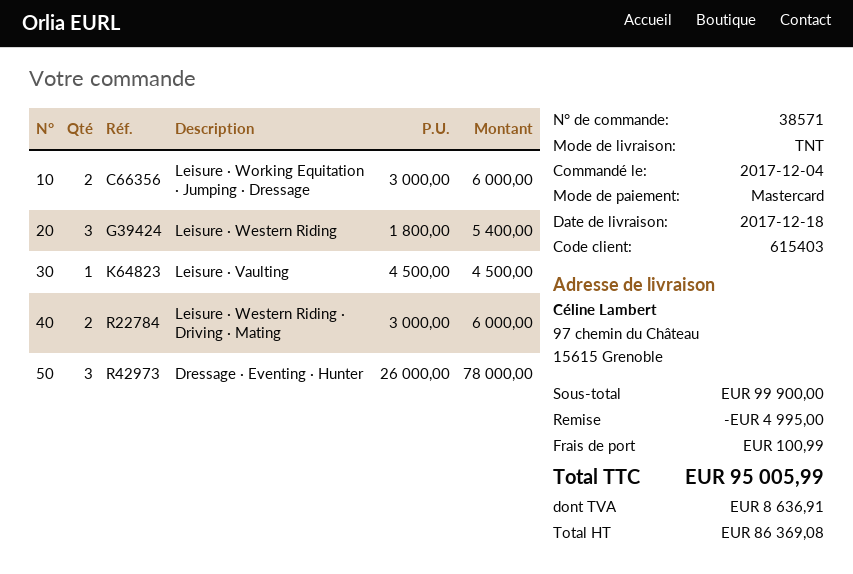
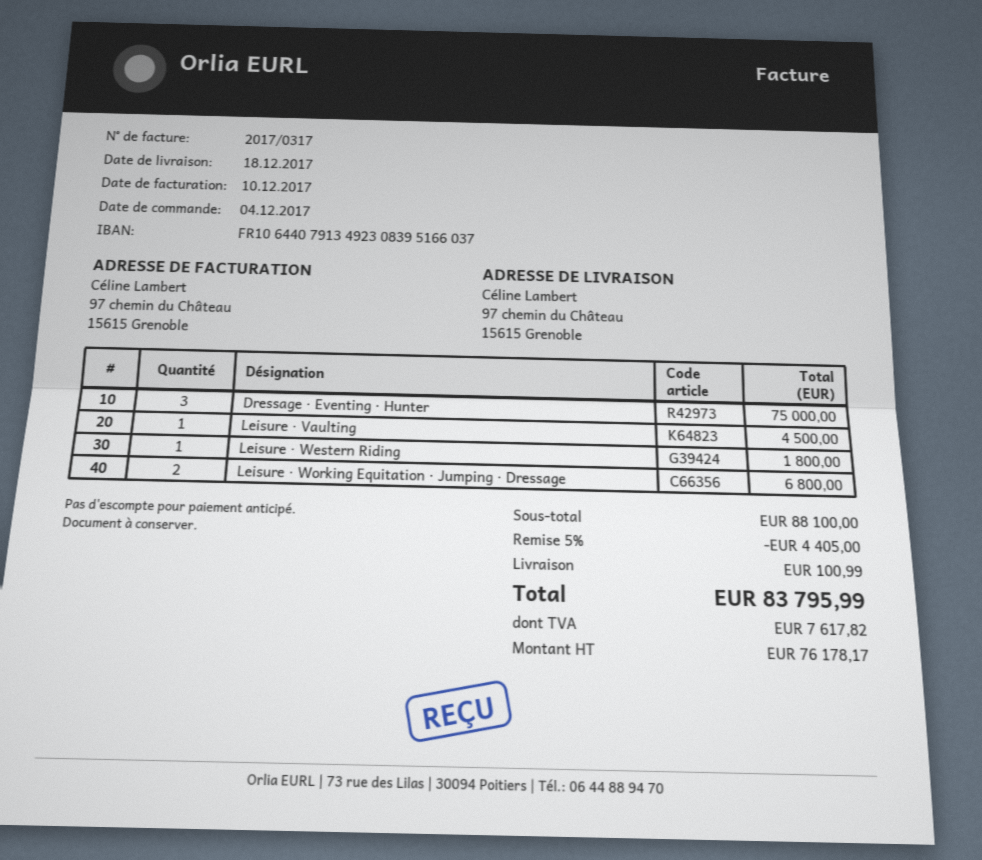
Leisure · Working Equitation · Jumping · Dressage: 2 for 6000.00 -> 2 for 6800.00
Leisure · Western Riding: 3 for 5400.00 -> 1 for 1800.00
Leisure · Western Riding · Driving · Mating: 2 for 6000.00 -> none
Dressage · Eventing · Hunter: 3 for 78000.00 -> 3 for 75000.00
subtotal: 99900.00 -> 88100.00
discount: 4995.00 -> 4405.00
net: 86369.08 -> 76178.17
tax: 8636.91 -> 7617.82
total: 95005.99 -> 83795.99

